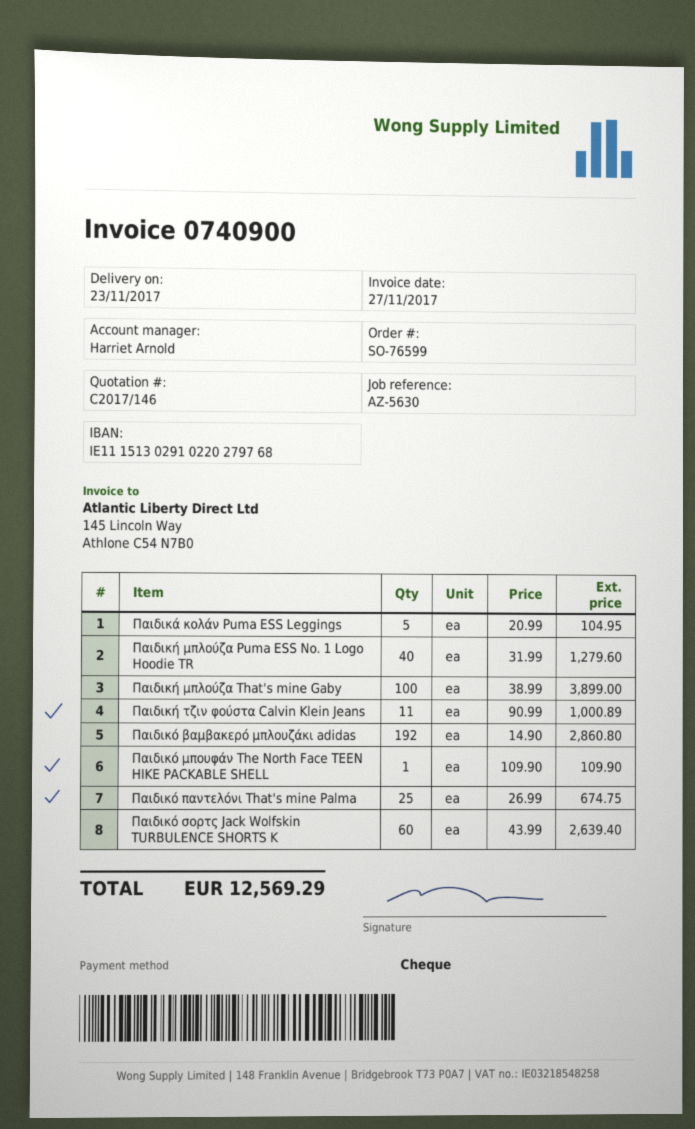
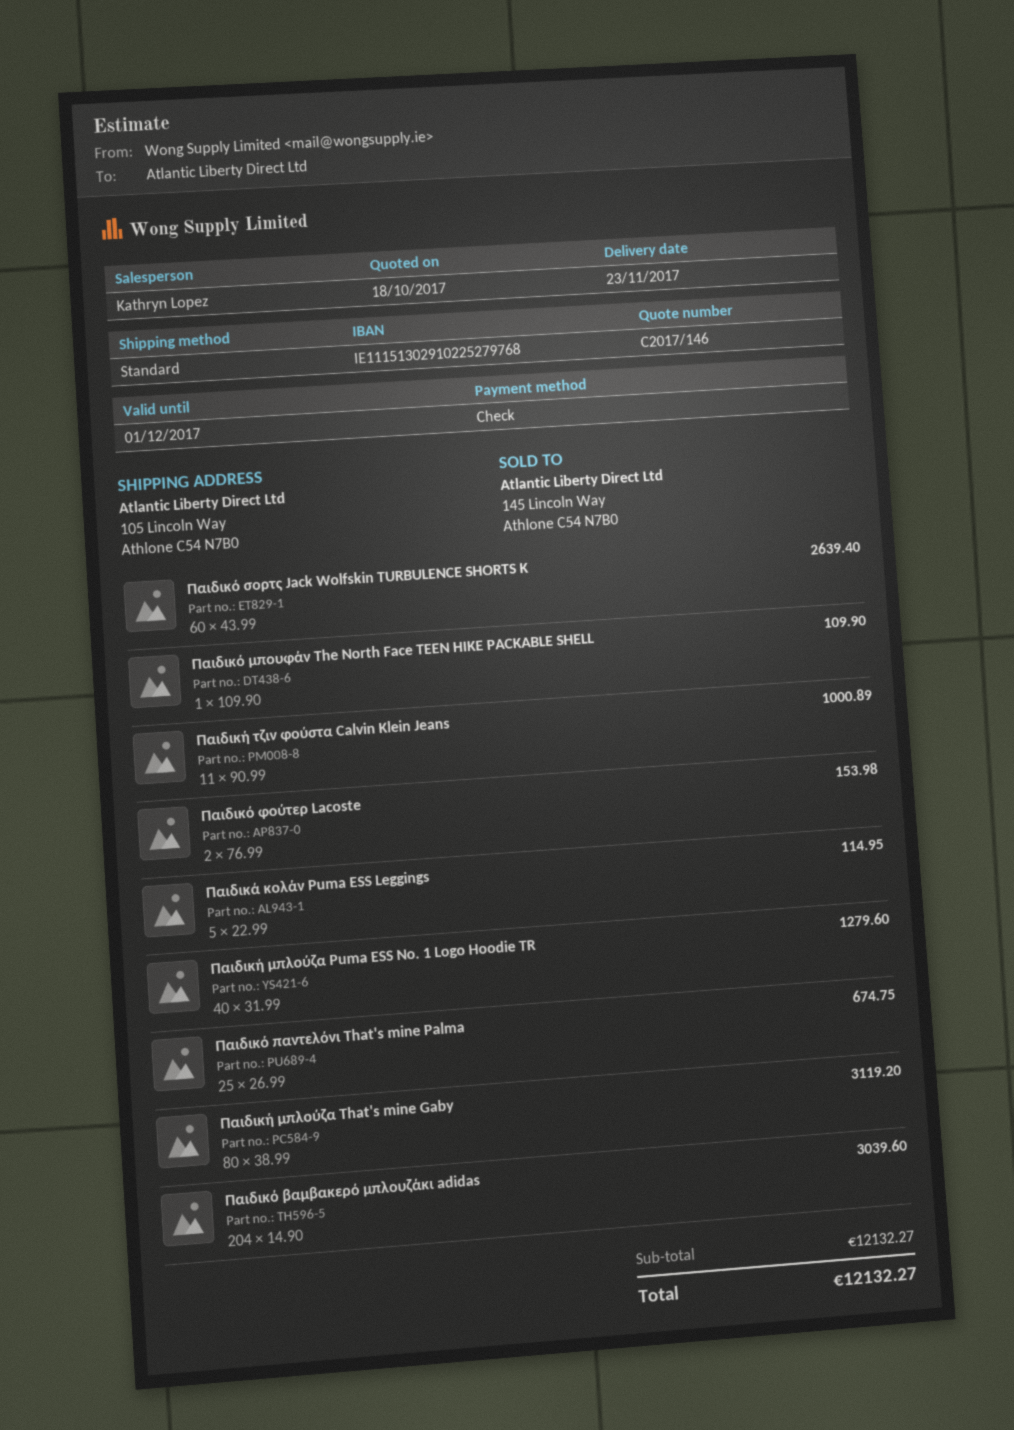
sales rep: Harriet Arnold -> Kathryn Lopez
bank account: IE11151302910220279768 -> IE11151302910225279768
Παιδικά κολάν Puma ESS Leggings: 5 x 20.99 = 104.95 -> 5 x 22.99 = 114.95
Παιδική μπλούζα That's mine Gaby: 100 x 38.99 = 3899.00 -> 80 x 38.99 = 3119.20
Παιδικό βαμβακερό μπλουζάκι adidas: 192 x 14.90 = 2860.80 -> 204 x 14.90 = 3039.60
Παιδικό φούτερ Lacoste: none -> 2 x 76.99 = 153.98
total: 12569.29 -> 12132.27

